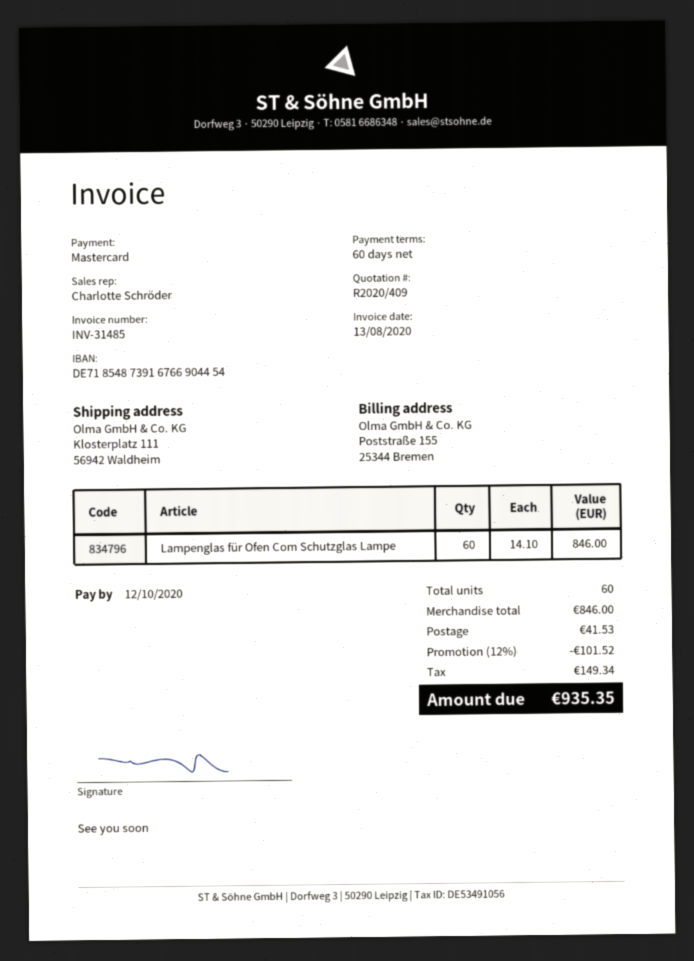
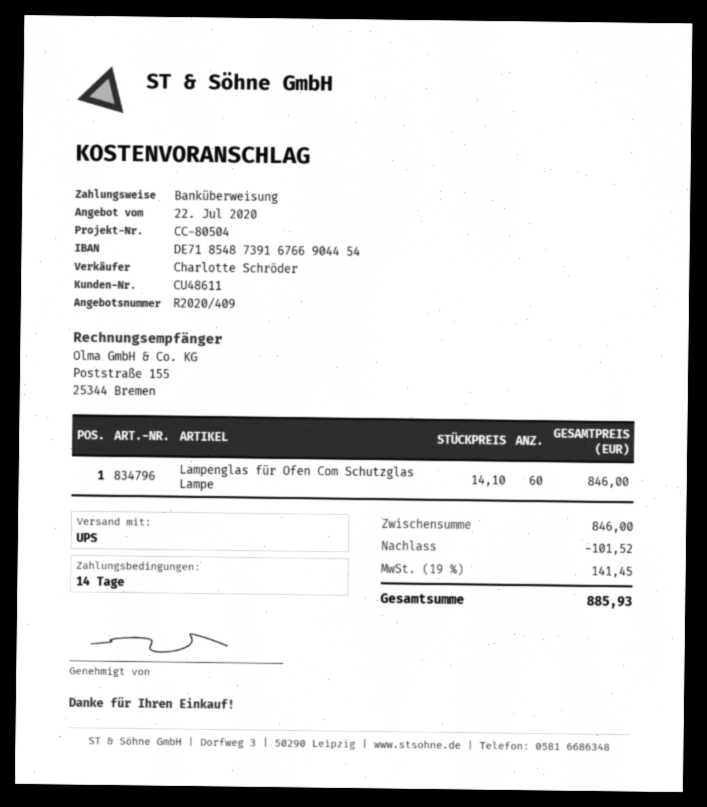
payment terms: 60 days -> 14 days
payment method: Mastercard -> bank transfer
shipping: 41.53 -> none
tax: 149.34 -> 141.45
total: 935.35 -> 885.93

